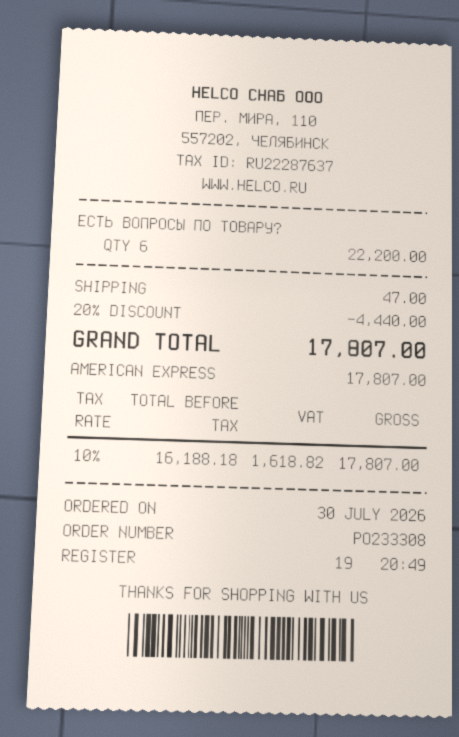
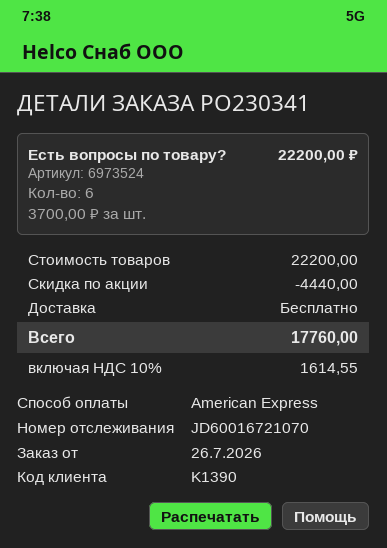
order number: PO233308 -> PO230341
order date: 2026-07-30 -> 2026-07-26
shipping: 47.00 -> 0.00
tax: 10% = 1618.82 -> 10% = 1614.55
total: 17807.00 -> 17760.00

